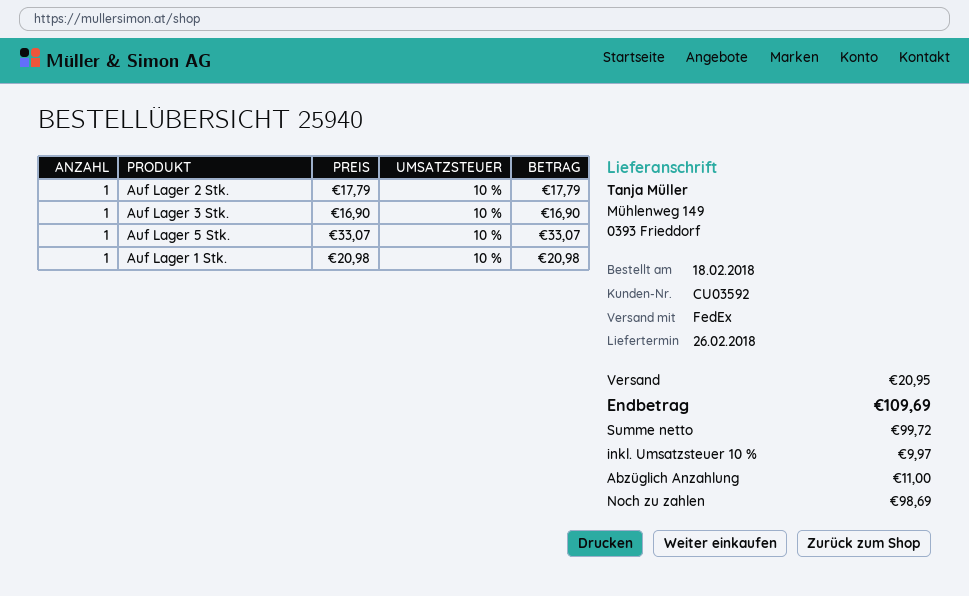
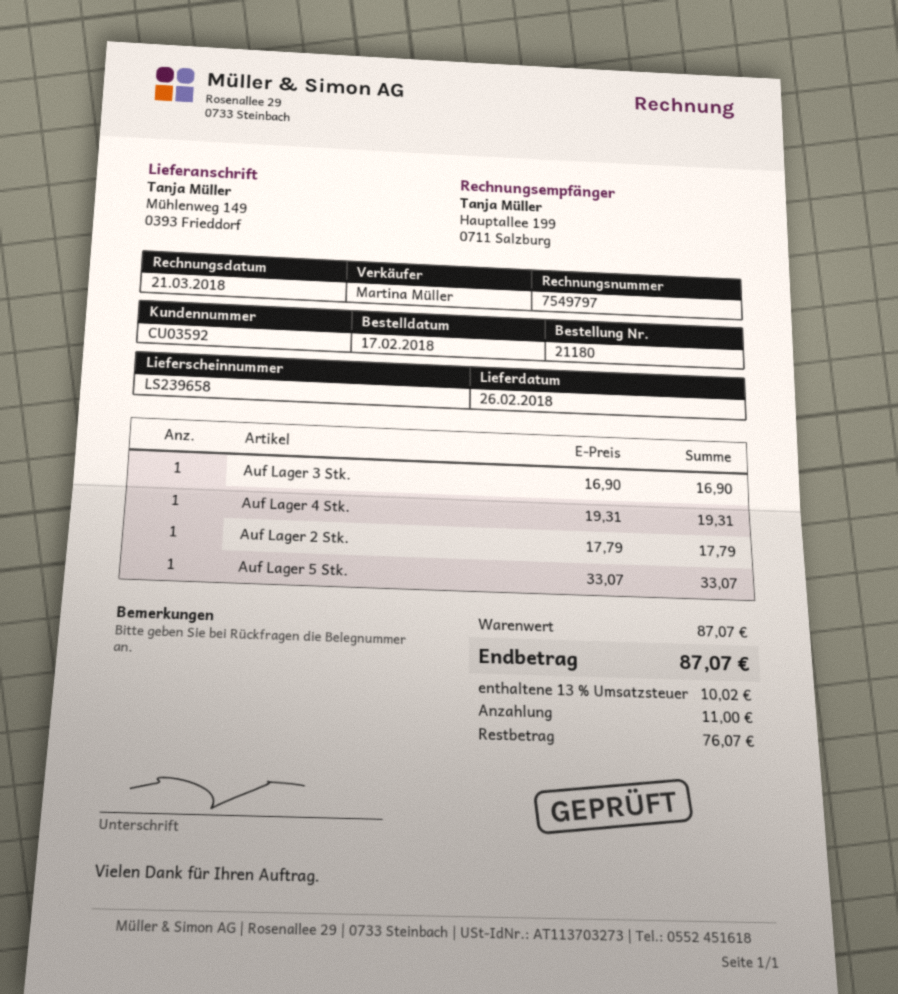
order number: 25940 -> 21180
order date: 2018-02-18 -> 2018-02-17
Auf Lager 1 Stk.: 1 x 20.98 = 20.98 -> none
Auf Lager 4 Stk.: none -> 1 x 19.31 = 19.31
shipping: 20.95 -> none
tax: 10% = 9.97 -> 13% = 10.02
total: 109.69 -> 87.07
balance: 98.69 -> 76.07

